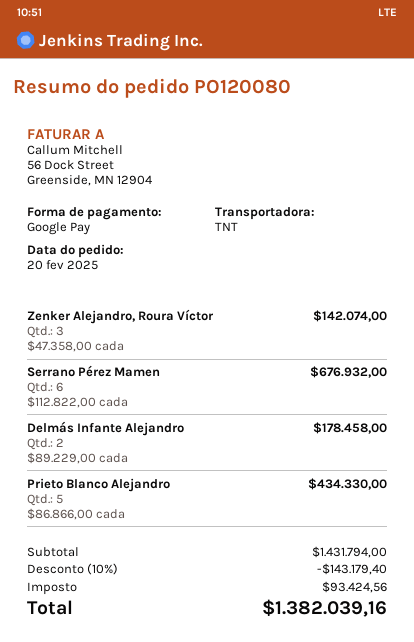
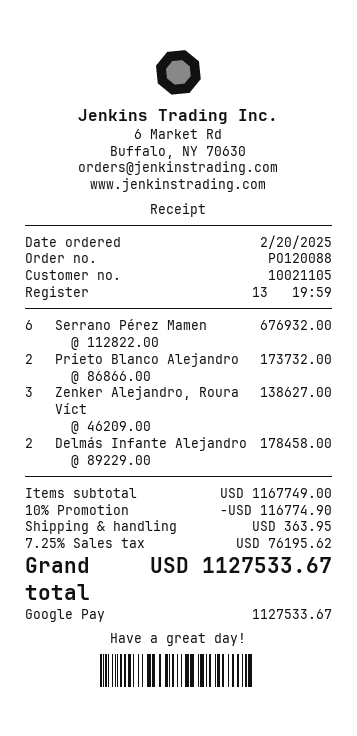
order number: PO120080 -> PO120088
Zenker Alejandro, Roura Víctor: 3 x 47358.00 = 142074.00 -> 3 x 46209.00 = 138627.00
Prieto Blanco Alejandro: 5 x 86866.00 = 434330.00 -> 2 x 86866.00 = 173732.00
subtotal: 1431794.00 -> 1167749.00
discount: 10% = 143179.40 -> 10% = 116774.90
shipping: none -> 363.95
tax: 93424.56 -> 76195.62
total: 1382039.16 -> 1127533.67

